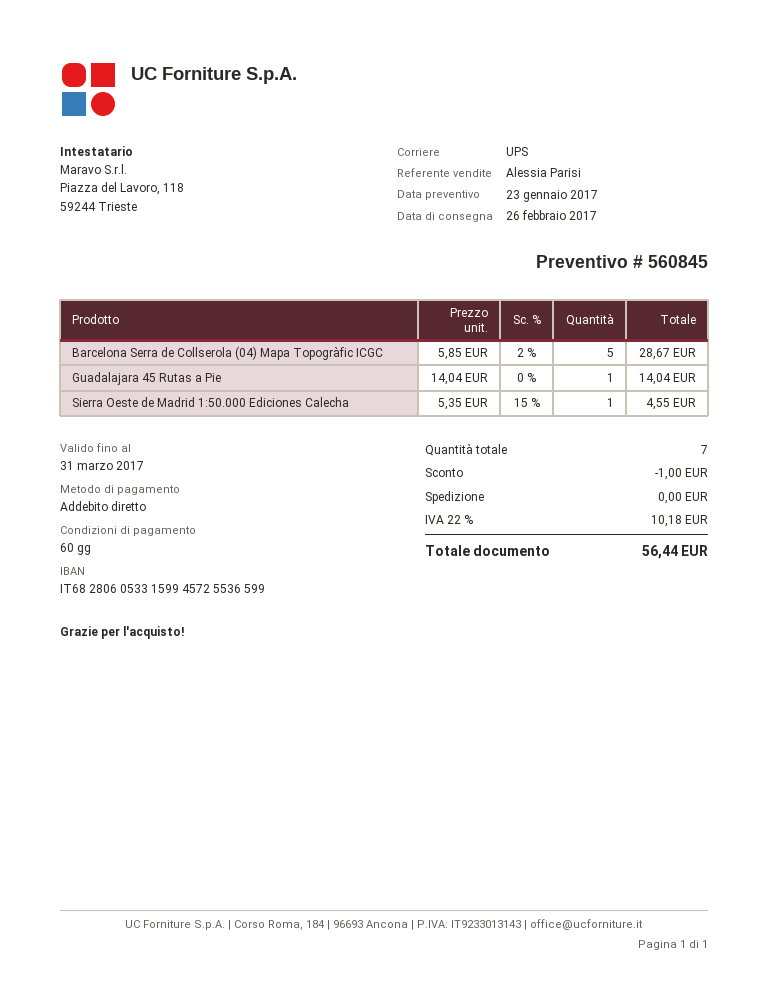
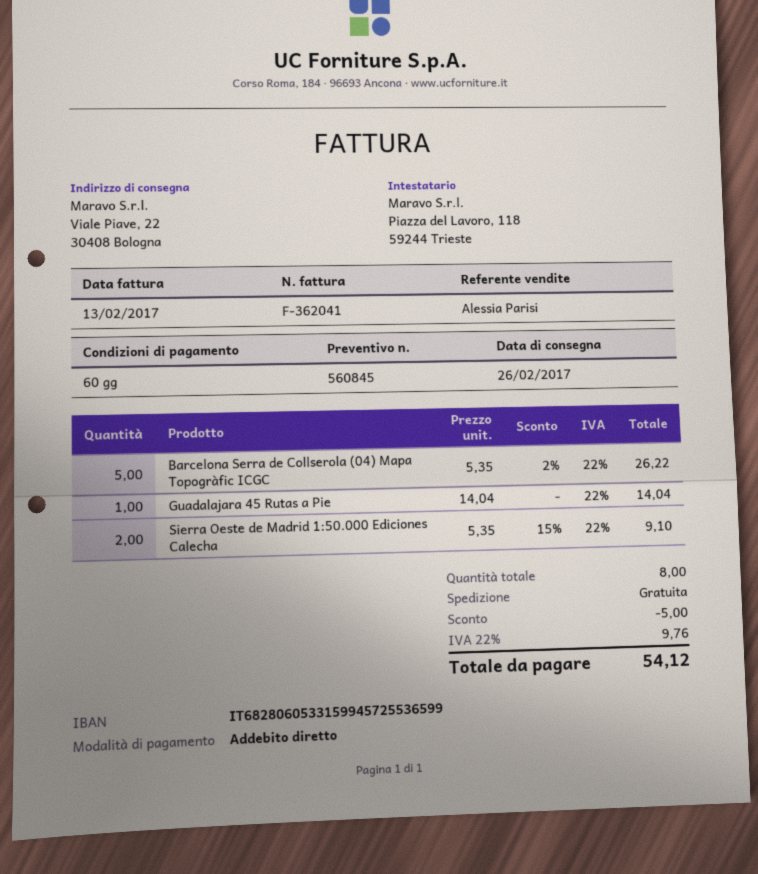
Barcelona Serra de Collserola (04) Mapa Topogràfic ICGC: 5 x 5.85 - 2% = 28.67 -> 5 x 5.35 - 2% = 26.22
Sierra Oeste de Madrid 1:50.000 Ediciones Calecha: 1 x 5.35 - 15% = 4.55 -> 2 x 5.35 - 15% = 9.10
total quantity: 7 -> 8
discount: 1.00 -> 5.00
tax: 22% = 10.18 -> 22% = 9.76
total: 56.44 -> 54.12

